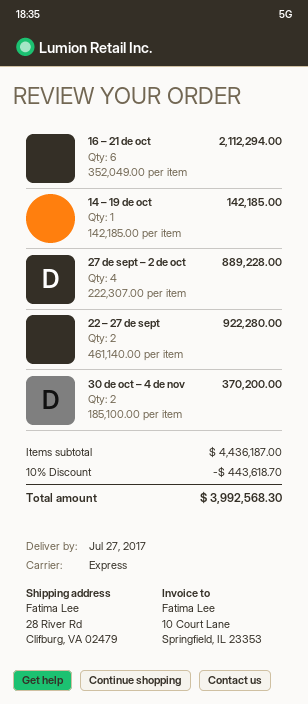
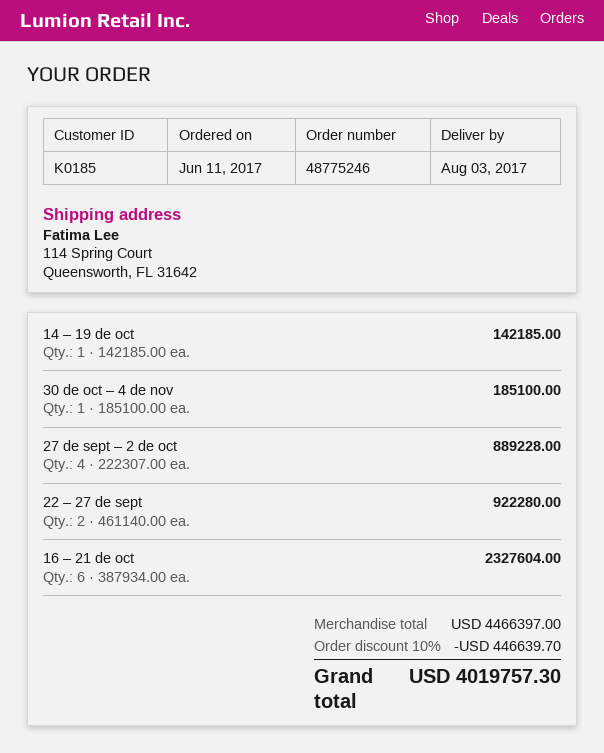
delivery date: 2017-07-27 -> 2017-08-03
ship to: 28 River Rd, Clifburg, VA 02479 -> 114 Spring Court, Queensworth, FL 31642
16 – 21 de oct: 6 x 352049.00 = 2112294.00 -> 6 x 387934.00 = 2327604.00
30 de oct – 4 de nov: 2 x 185100.00 = 370200.00 -> 1 x 185100.00 = 185100.00
subtotal: 4436187.00 -> 4466397.00
discount: 10% = 443618.70 -> 10% = 446639.70
total: 3992568.30 -> 4019757.30

